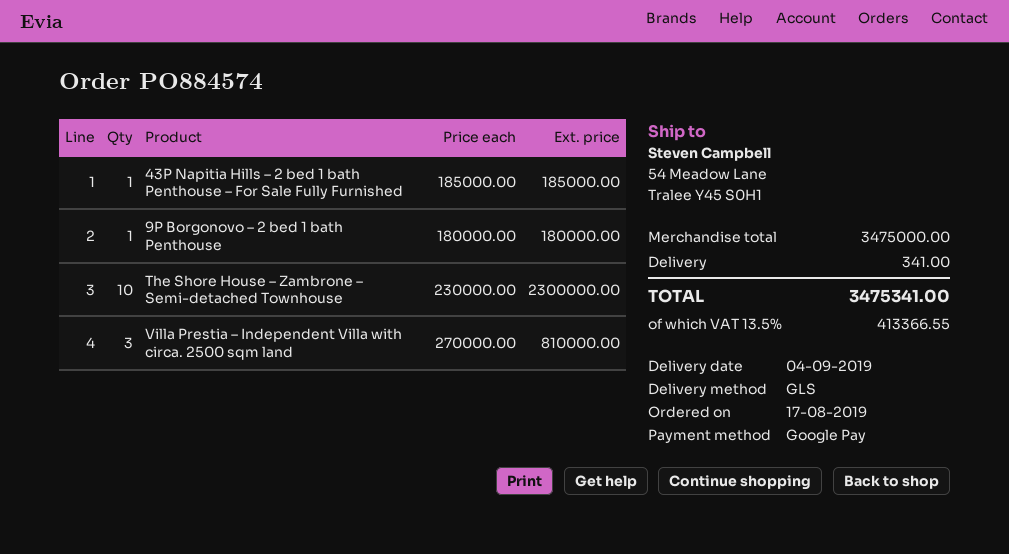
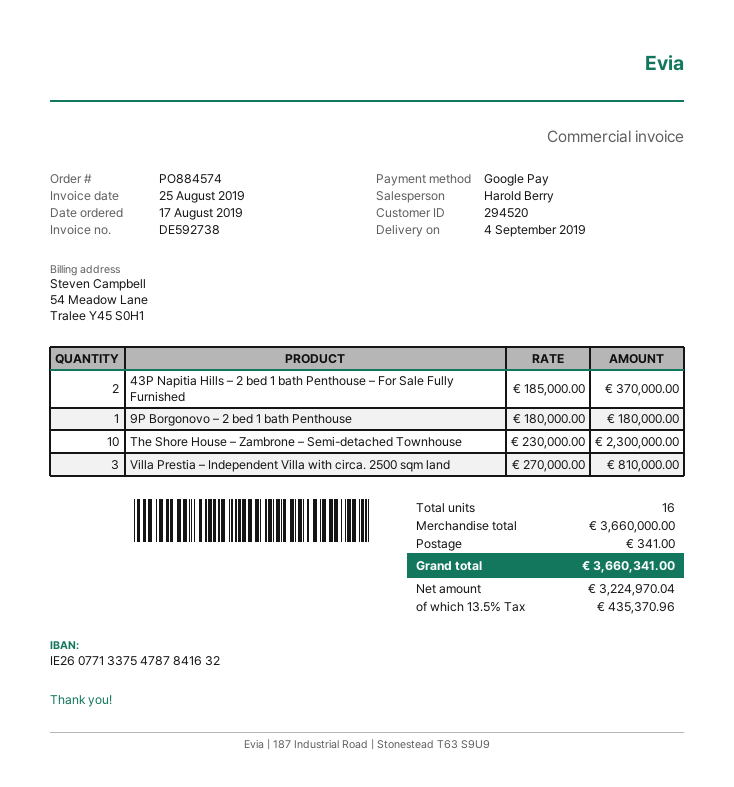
43P Napitia Hills – 2 bed 1 bath Penthouse – For Sale Fully Furnished: 1 x 185000.00 = 185000.00 -> 2 x 185000.00 = 370000.00
subtotal: 3475000.00 -> 3660000.00
tax: 13.5% = 413366.55 -> 13.5% = 435370.96
total: 3475341.00 -> 3660341.00

